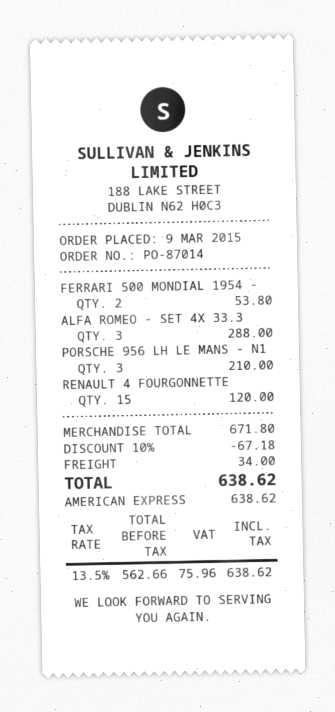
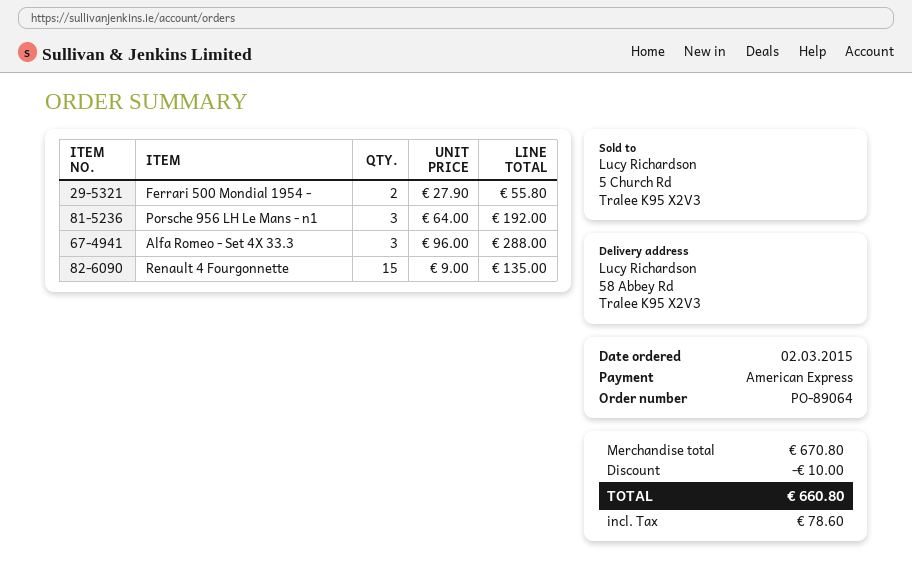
order number: PO-87014 -> PO-89064
order date: 2015-03-09 -> 2015-03-02
FERRARI 500 MONDIAL 1954 -: 2 for 53.80 -> 2 for 55.80
PORSCHE 956 LH LE MANS - N1: 3 for 210.00 -> 3 for 192.00
RENAULT 4 FOURGONNETTE: 15 for 120.00 -> 15 for 135.00
subtotal: 671.80 -> 670.80
discount: 67.18 -> 10.00
shipping: 34.00 -> none
tax: 75.96 -> 78.60
total: 638.62 -> 660.80

